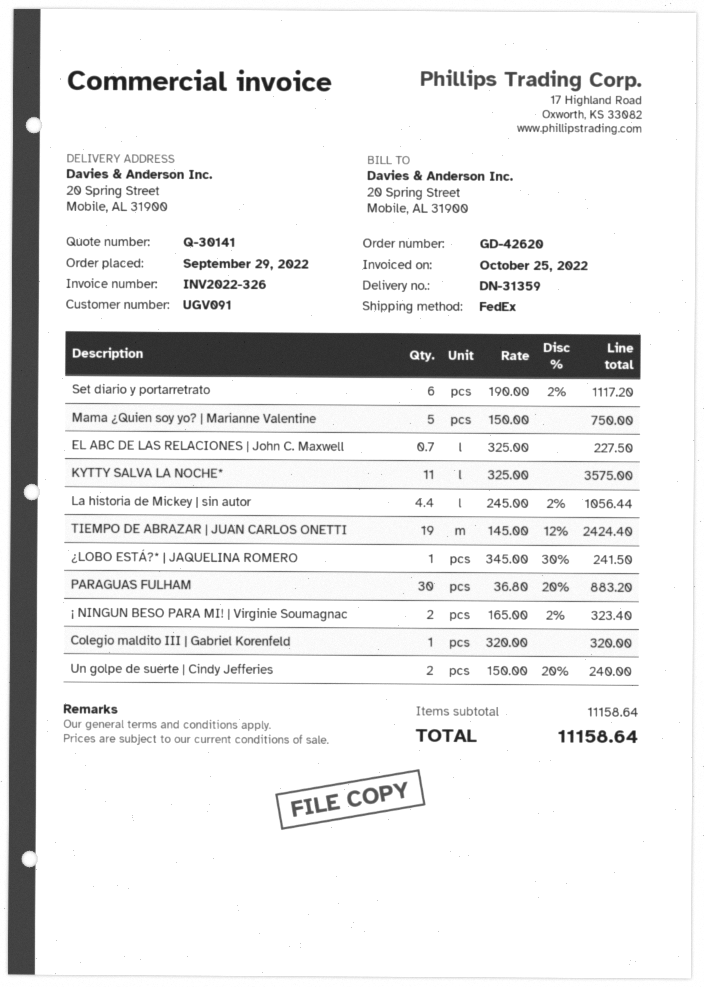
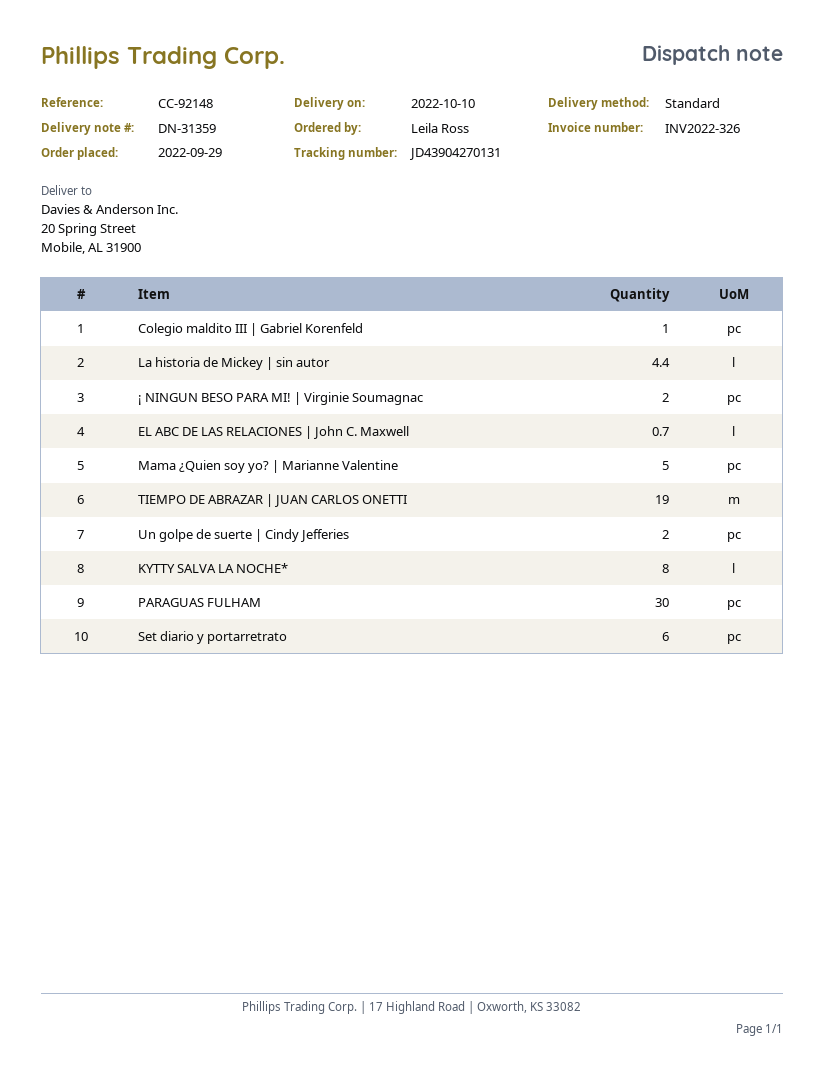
shipping method: FedEx -> standard
KYTTY SALVA LA NOCHE*: 11 -> 8
¿LOBO ESTÁ?* | JAQUELINA ROMERO: 1 -> none

